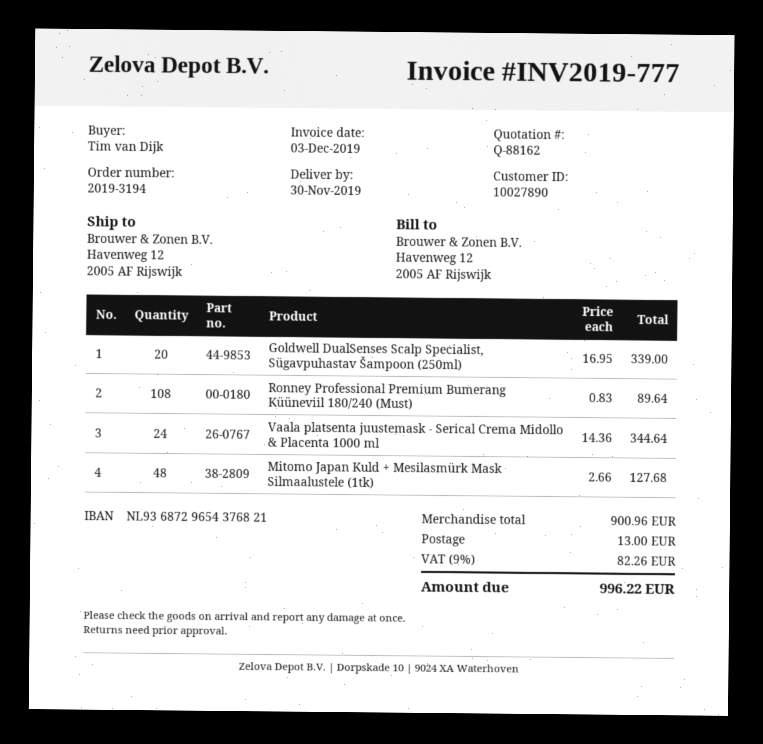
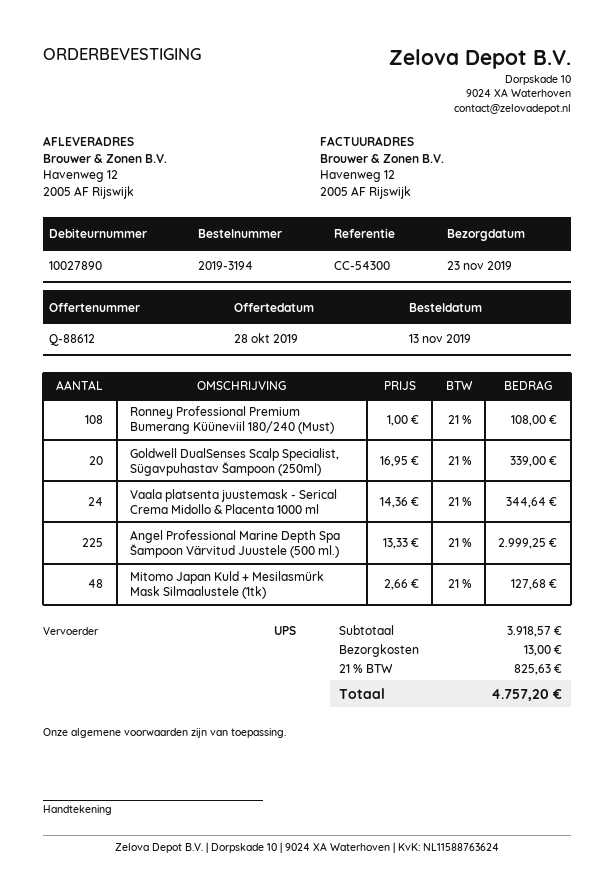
quote number: Q-88162 -> Q-88612
delivery date: 2019-11-30 -> 2019-11-23
Ronney Professional Premium Bumerang Küüneviil 180/240 (Must): 108 x 0.83 = 89.64 -> 108 x 1.00 = 108.00
Angel Professional Marine Depth Spa Šampoon Värvitud Juustele (500 ml.): none -> 225 x 13.33 = 2999.25
subtotal: 900.96 -> 3918.57
tax: 9% = 82.26 -> 21% = 825.63
total: 996.22 -> 4757.20

